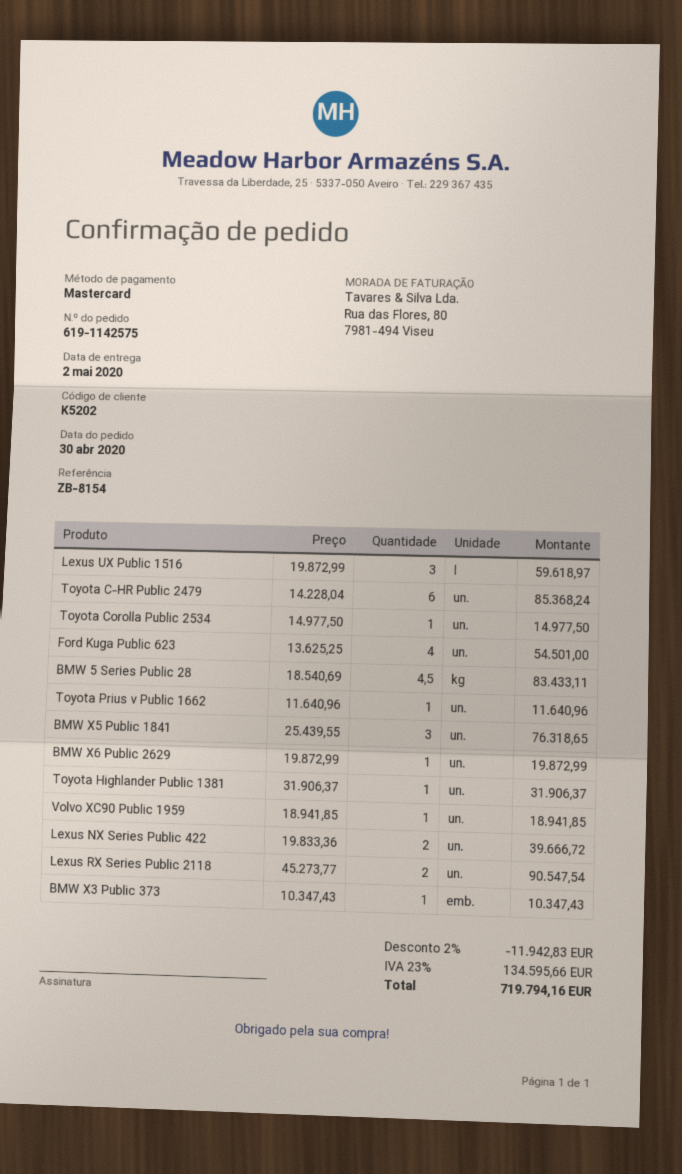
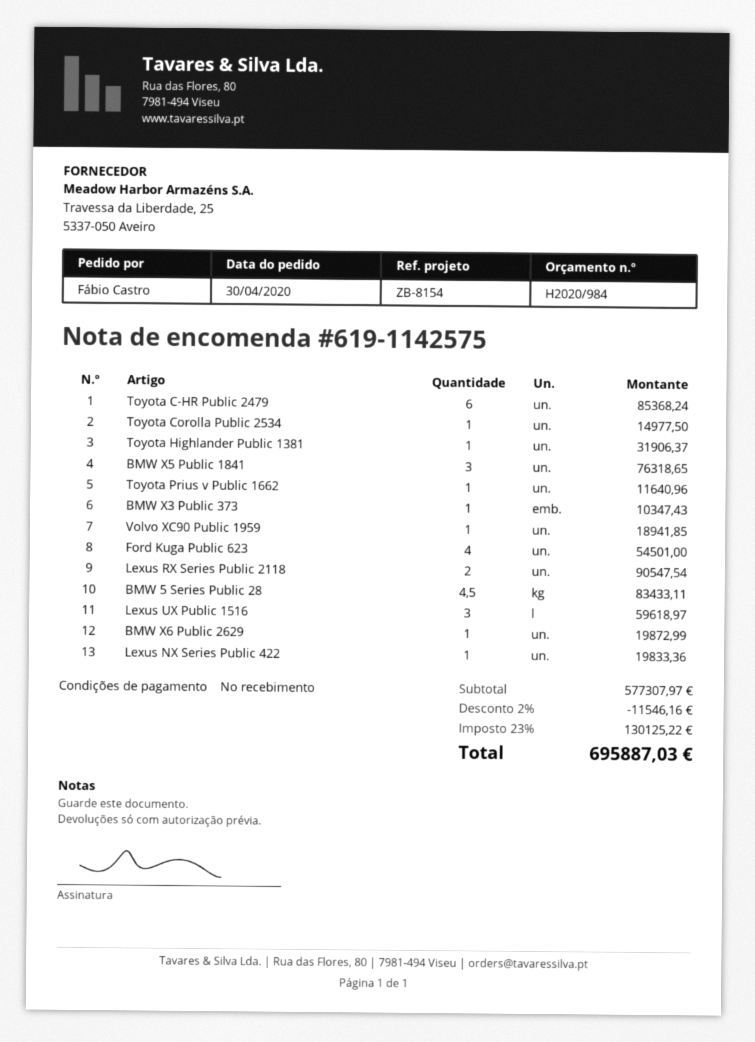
Lexus NX Series Public 422: 2 for 39666.72 -> 1 for 19833.36
discount: 2% = 11942.83 -> 2% = 11546.16
tax: 23% = 134595.66 -> 23% = 130125.22
total: 719794.16 -> 695887.03

